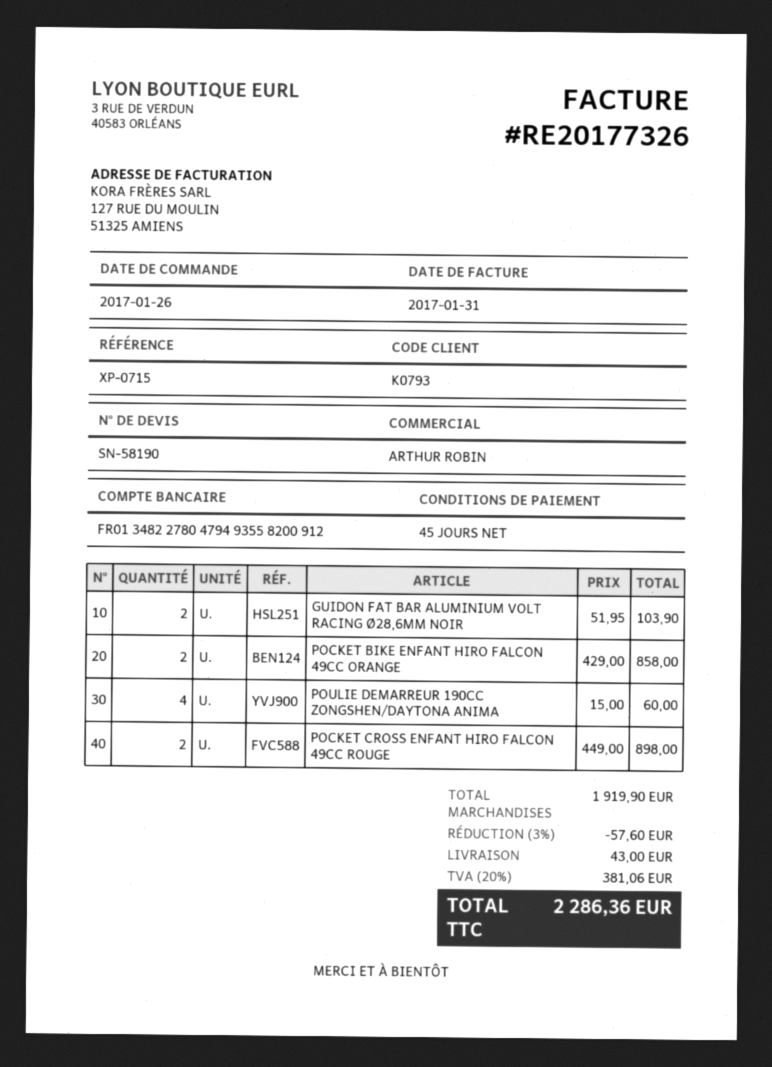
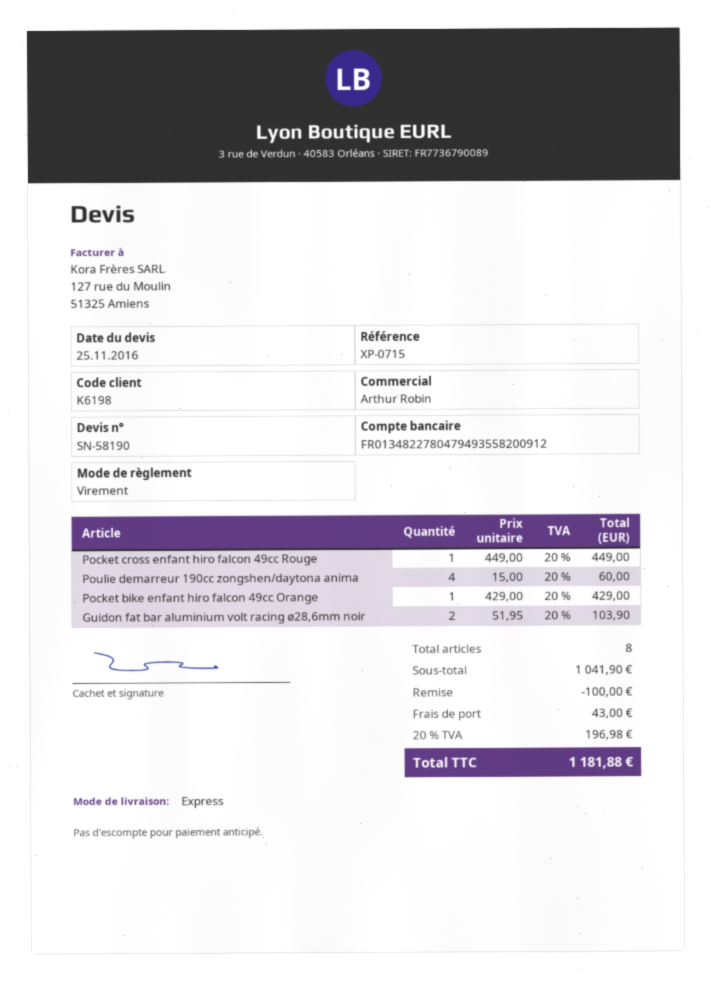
customer number: K0793 -> K6198
POCKET BIKE ENFANT HIRO FALCON 49CC ORANGE: 2 x 429.00 = 858.00 -> 1 x 429.00 = 429.00
POCKET CROSS ENFANT HIRO FALCON 49CC ROUGE: 2 x 449.00 = 898.00 -> 1 x 449.00 = 449.00
subtotal: 1919.90 -> 1041.90
discount: 57.60 -> 100.00
tax: 20% = 381.06 -> 20% = 196.98
total: 2286.36 -> 1181.88

